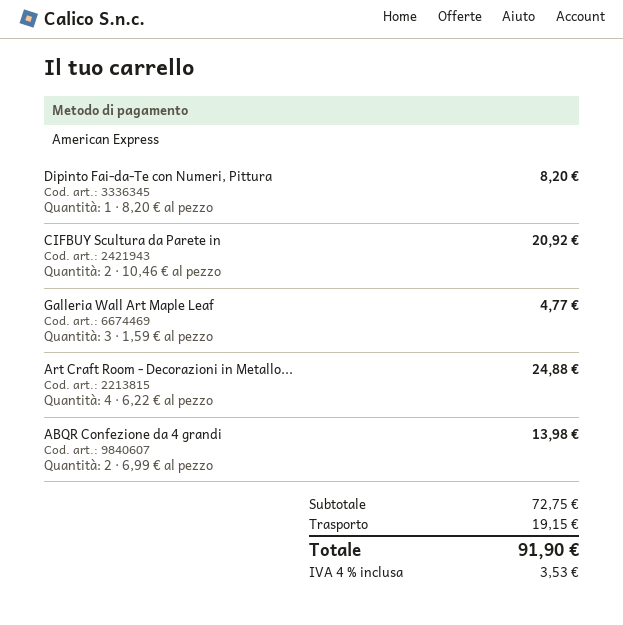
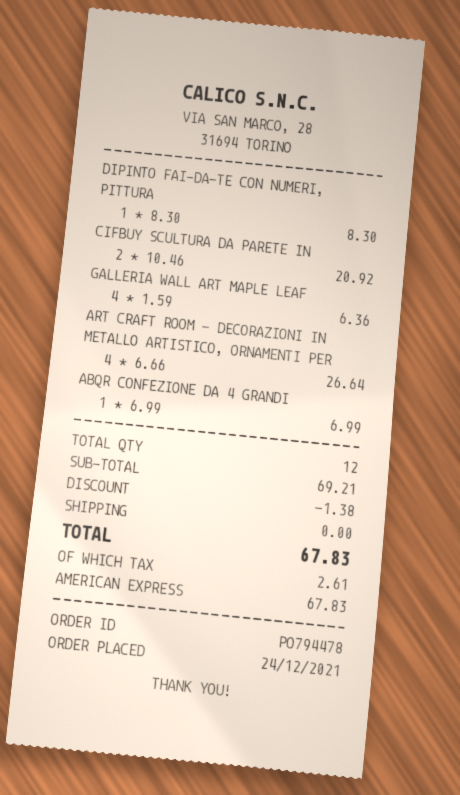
Dipinto Fai-da-Te con Numeri, Pittura: 1 x 8.20 = 8.20 -> 1 x 8.30 = 8.30
Galleria Wall Art Maple Leaf: 3 x 1.59 = 4.77 -> 4 x 1.59 = 6.36
Art Craft Room - Decorazioni in Metallo...: 4 x 6.22 = 24.88 -> 4 x 6.66 = 26.64
ABQR Confezione da 4 grandi: 2 x 6.99 = 13.98 -> 1 x 6.99 = 6.99
subtotal: 72.75 -> 69.21
discount: none -> 1.38
shipping: 19.15 -> 0.00
tax: 3.53 -> 2.61
total: 91.90 -> 67.83

